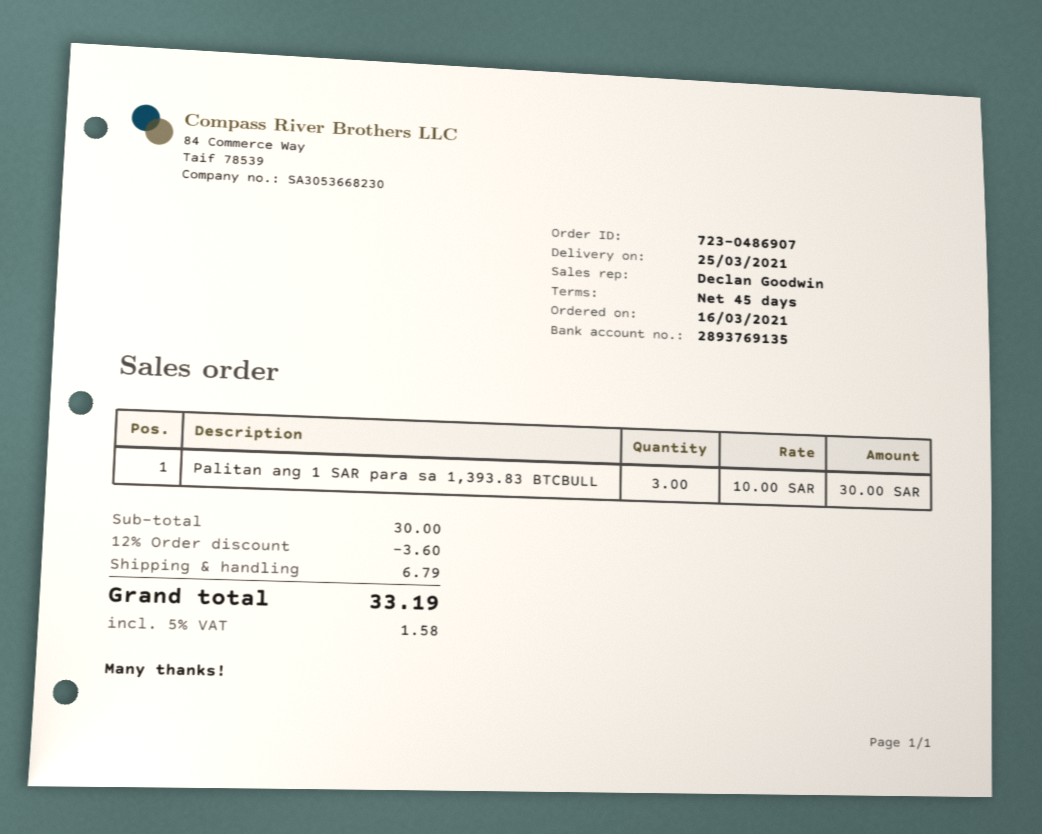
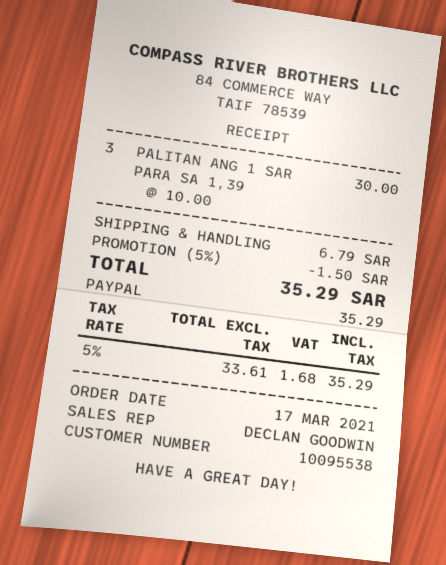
order date: 2021-03-16 -> 2021-03-17
discount: 12% = 3.60 -> 5% = 1.50
tax: 5% = 1.58 -> 5% = 1.68
total: 33.19 -> 35.29

